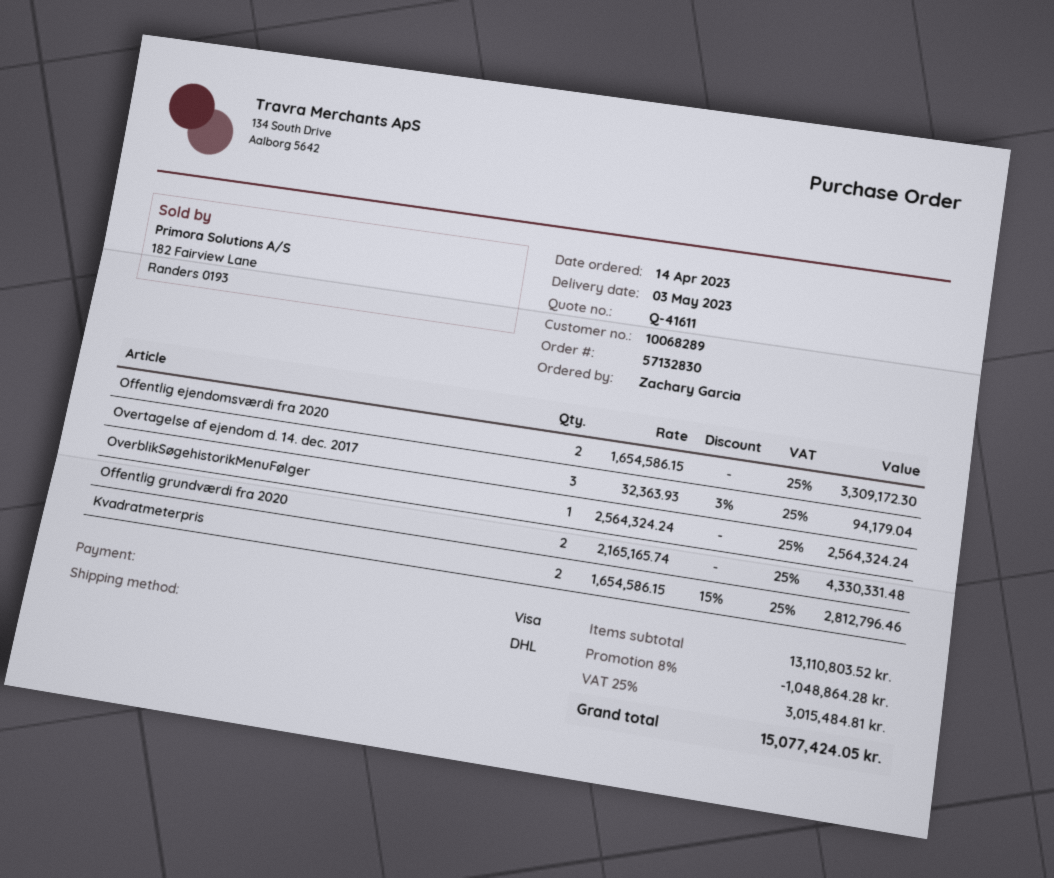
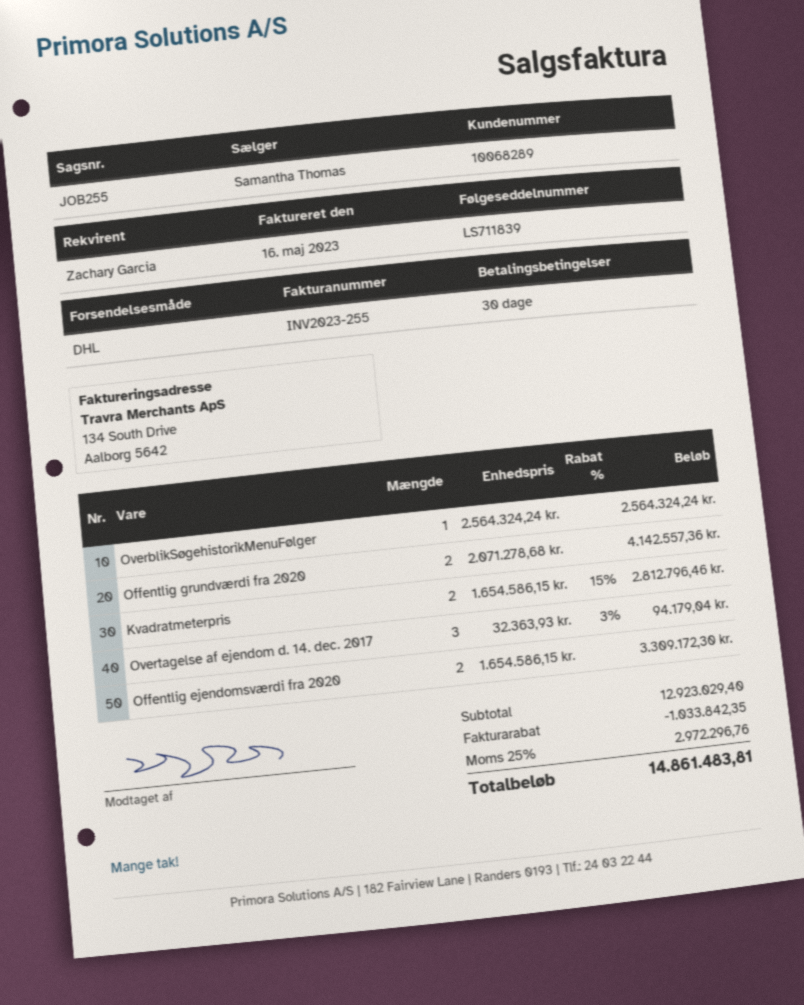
Offentlig grundværdi fra 2020: 2 x 2165165.74 = 4330331.48 -> 2 x 2071278.68 = 4142557.36
subtotal: 13110803.52 -> 12923029.40
discount: 1048864.28 -> 1033842.35
tax: 25% = 3015484.81 -> 25% = 2972296.76
total: 15077424.05 -> 14861483.81

